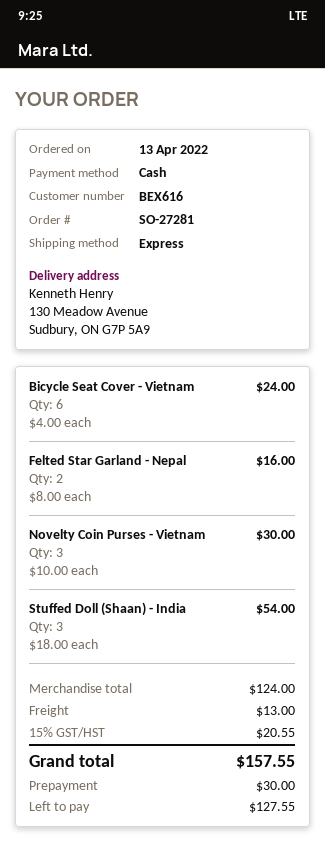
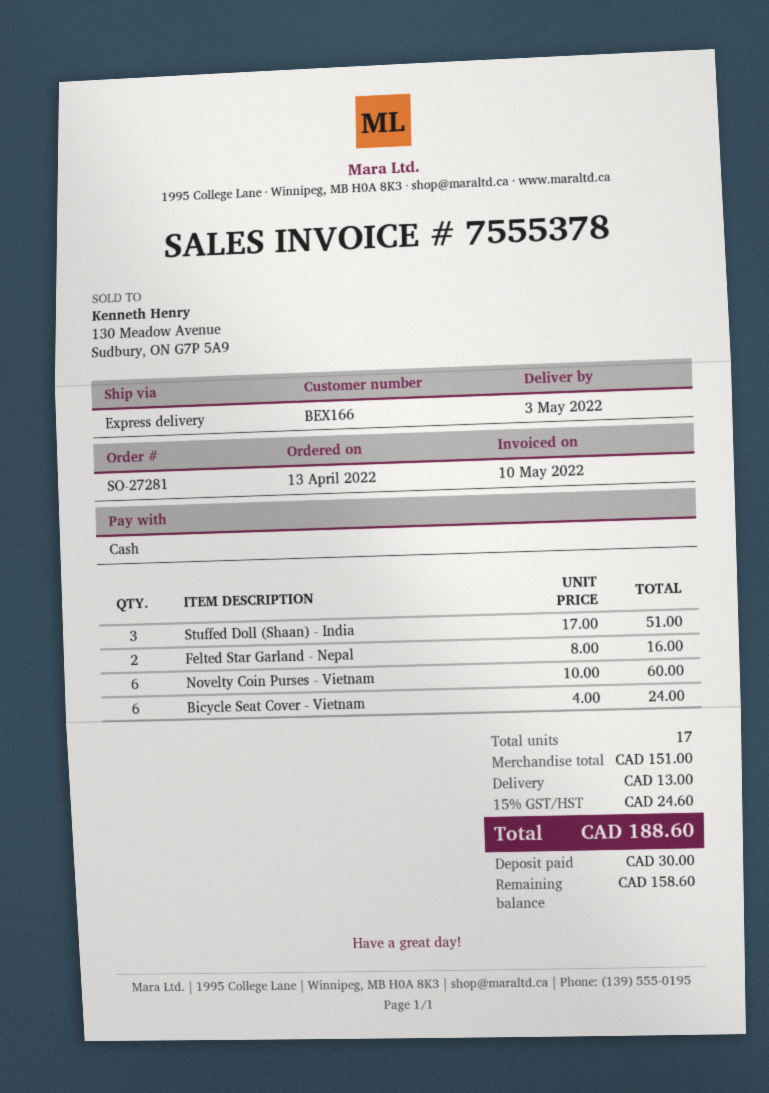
customer number: BEX616 -> BEX166
Novelty Coin Purses - Vietnam: 3 x 10.00 = 30.00 -> 6 x 10.00 = 60.00
Stuffed Doll (Shaan) - India: 3 x 18.00 = 54.00 -> 3 x 17.00 = 51.00
subtotal: 124.00 -> 151.00
tax: 15% = 20.55 -> 15% = 24.60
total: 157.55 -> 188.60
balance: 127.55 -> 158.60

